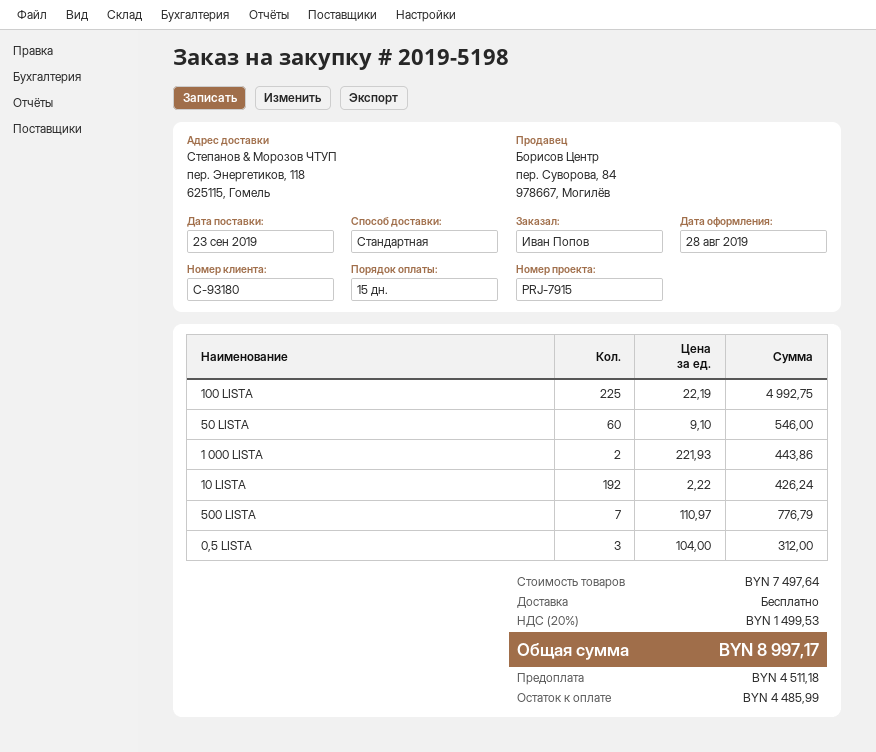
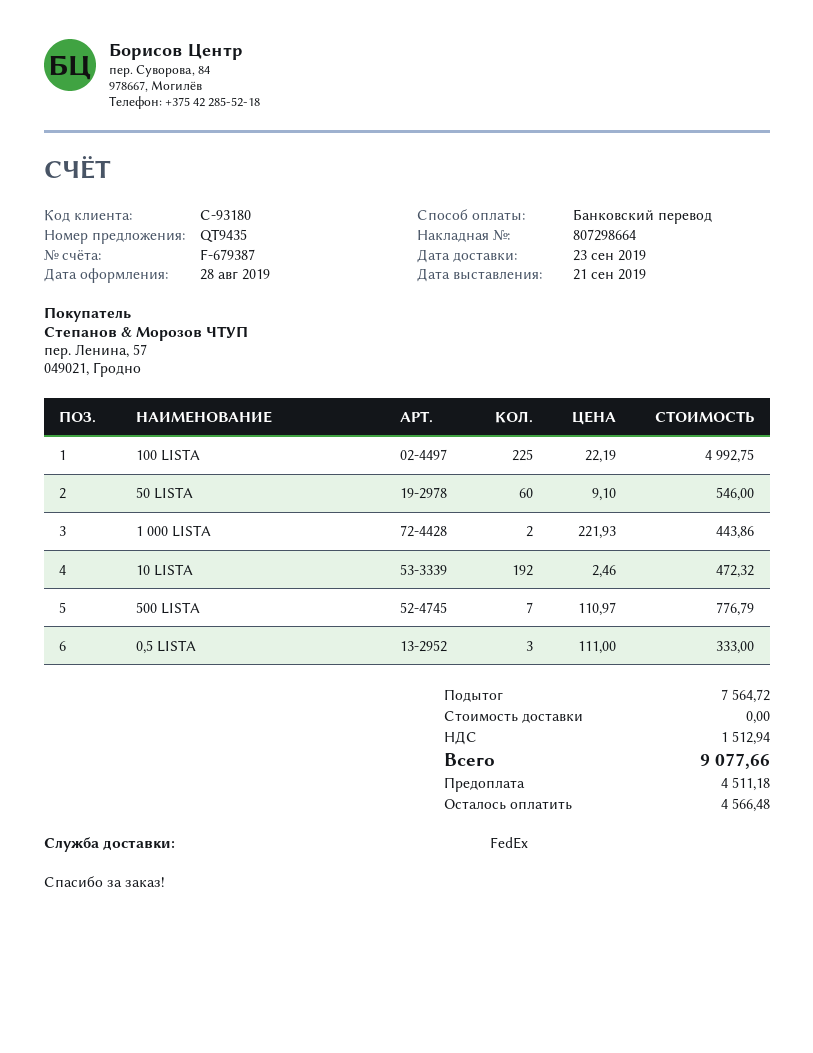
shipping method: standard -> FedEx
10 LISTA: 192 x 2.22 = 426.24 -> 192 x 2.46 = 472.32
0,5 LISTA: 3 x 104.00 = 312.00 -> 3 x 111.00 = 333.00
subtotal: 7497.64 -> 7564.72
tax: 1499.53 -> 1512.94
total: 8997.17 -> 9077.66
balance: 4485.99 -> 4566.48

